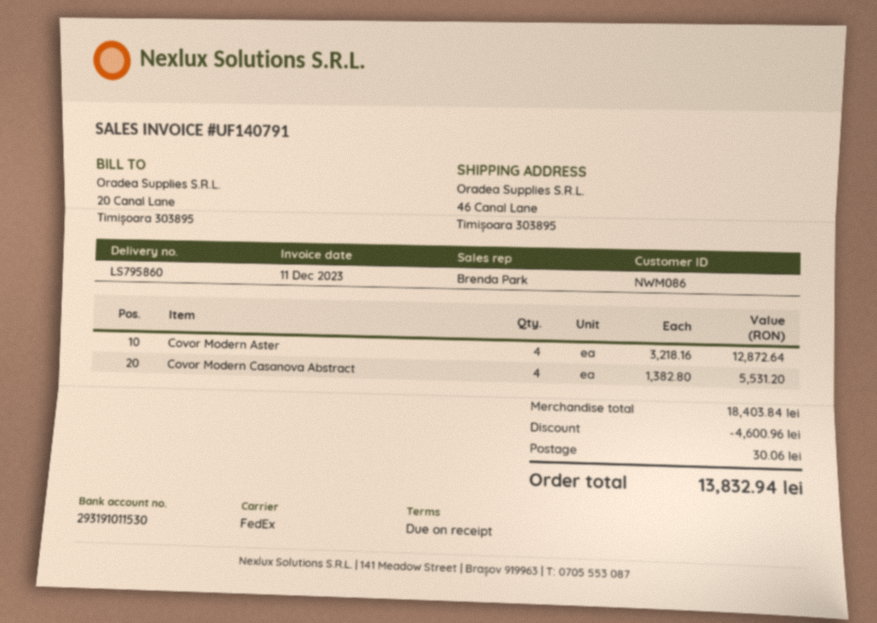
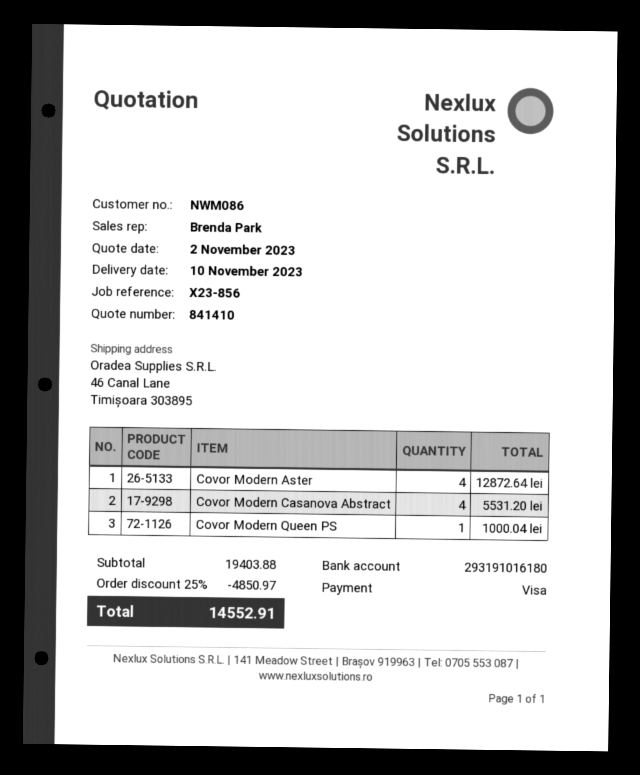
bank account: 293191011530 -> 293191016180
Covor Modern Queen PS: none -> 1 for 1000.04
subtotal: 18403.84 -> 19403.88
discount: 4600.96 -> 4850.97
shipping: 30.06 -> none
total: 13832.94 -> 14552.91

